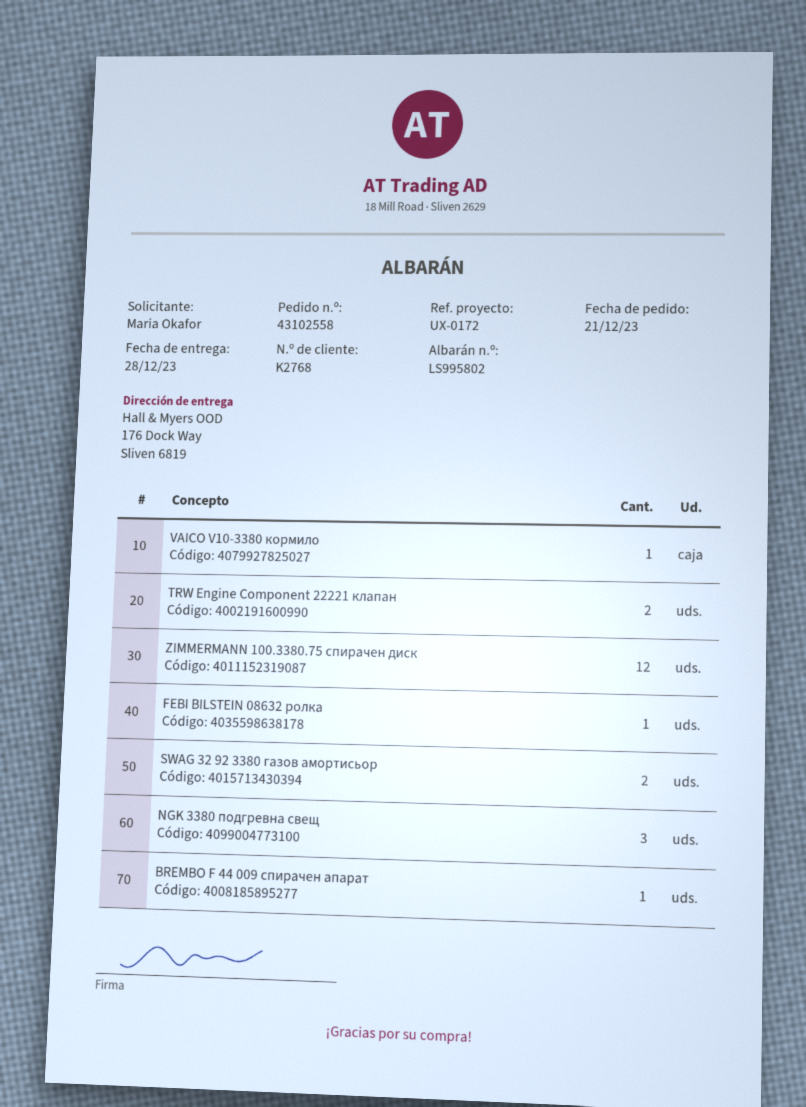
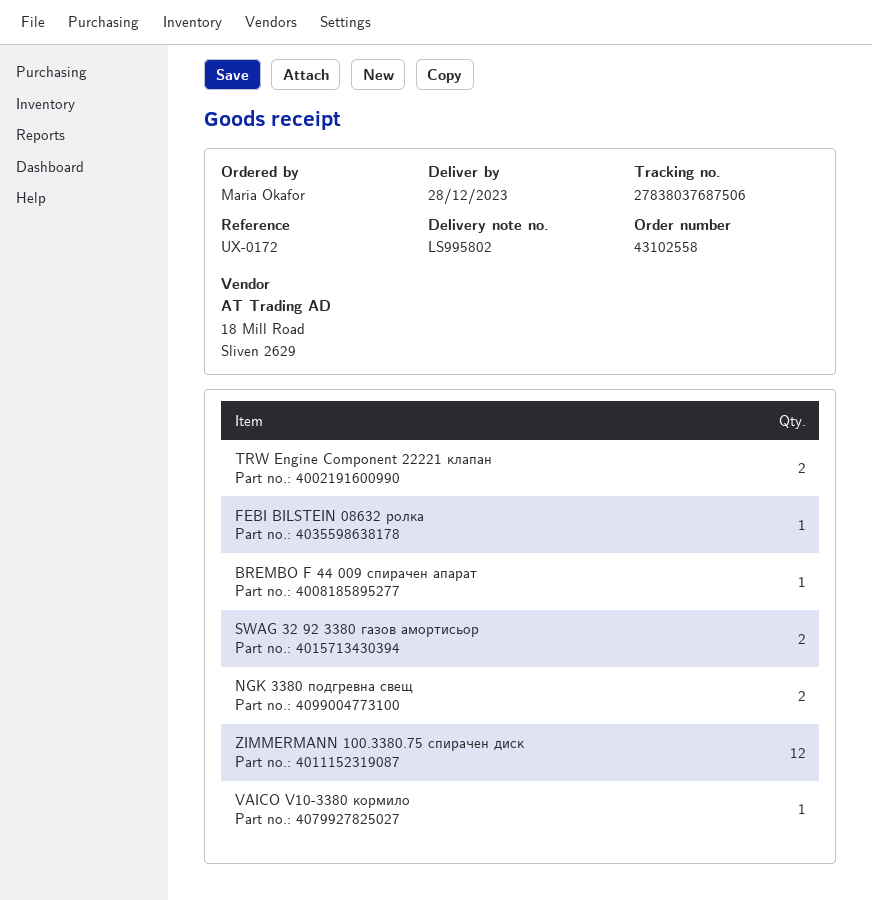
NGK 3380 подгревна свещ: 3 -> 2

